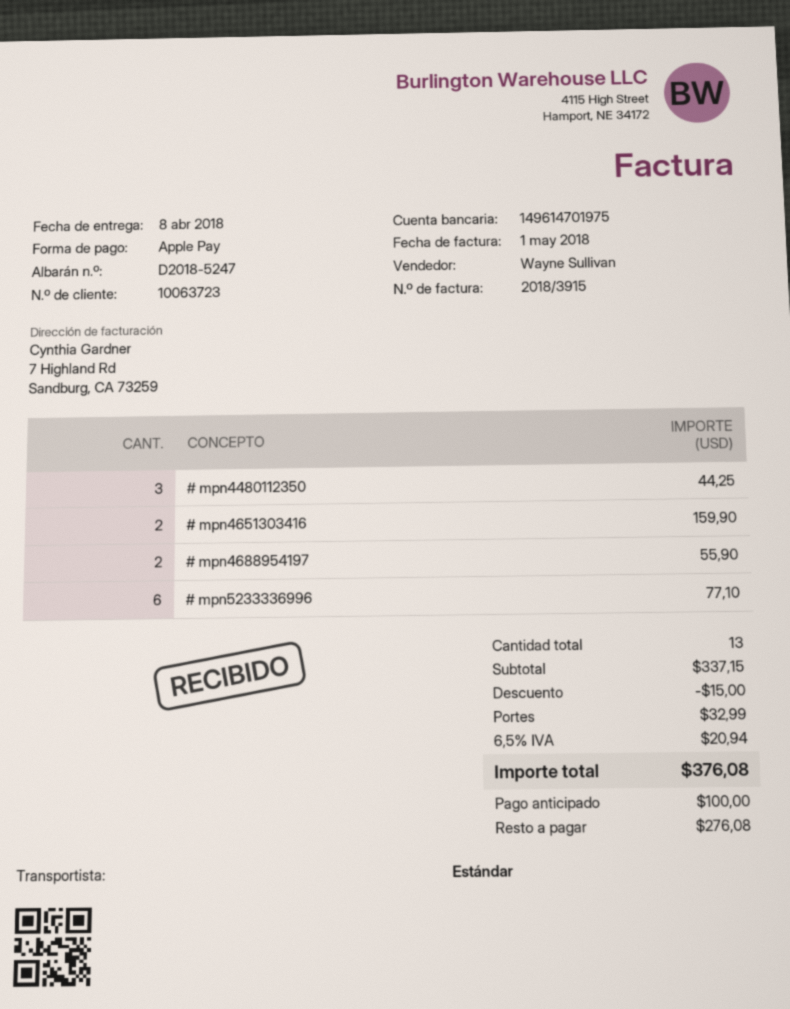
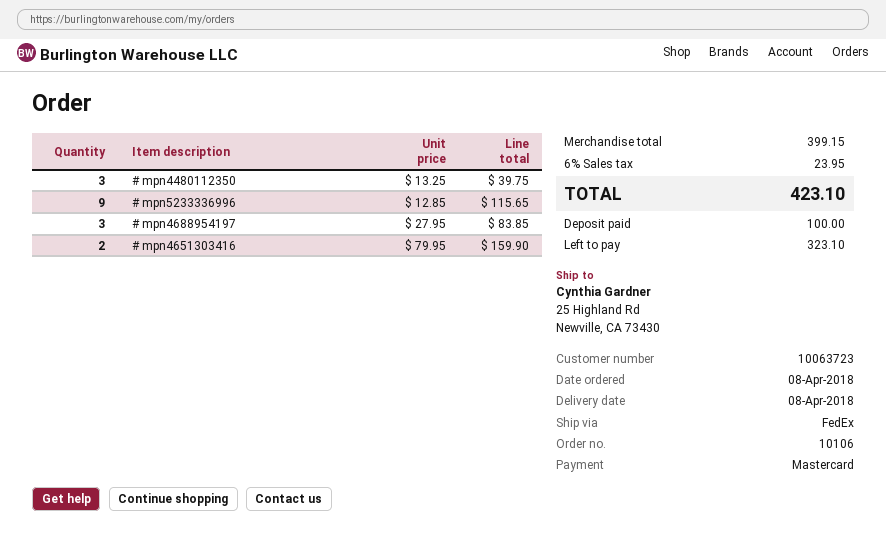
payment method: Apple Pay -> Mastercard
shipping method: standard -> FedEx
# mpn4480112350: 3 for 44.25 -> 3 for 39.75
# mpn4688954197: 2 for 55.90 -> 3 for 83.85
# mpn5233336996: 6 for 77.10 -> 9 for 115.65
subtotal: 337.15 -> 399.15
discount: 15.00 -> none
shipping: 32.99 -> none
tax: 6.5% = 20.94 -> 6% = 23.95
total: 376.08 -> 423.10
balance: 276.08 -> 323.10

